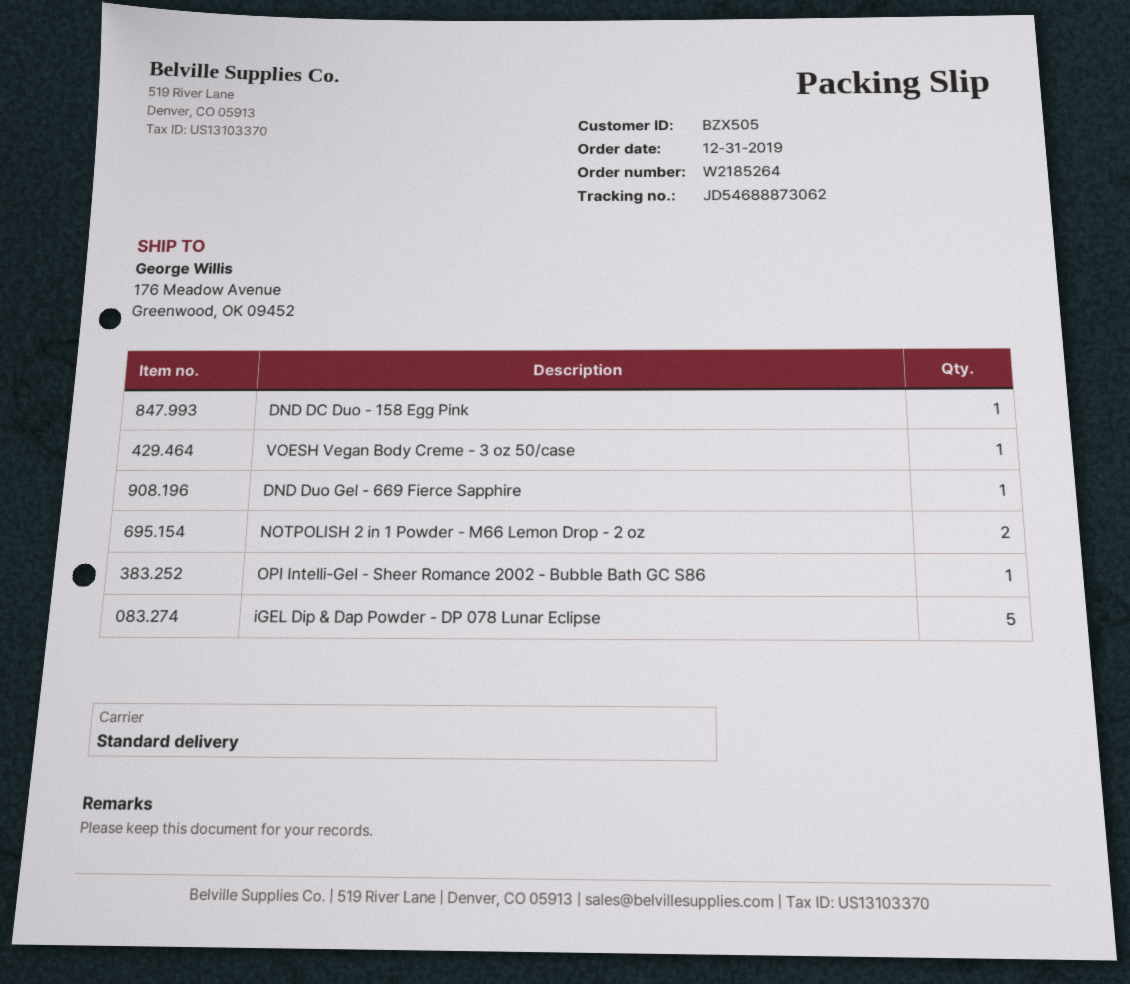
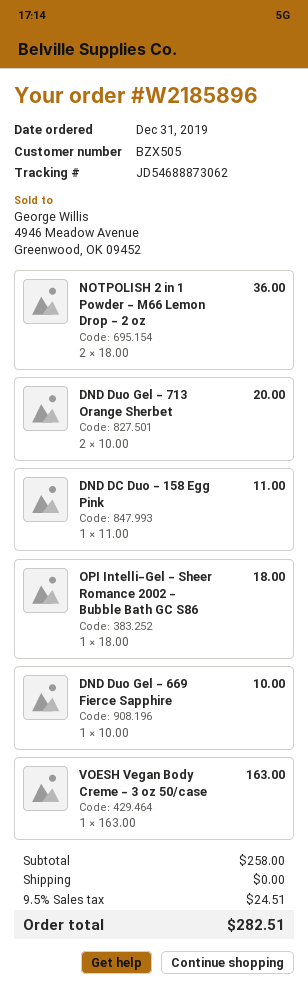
order number: W2185264 -> W2185896
iGEL Dip & Dap Powder - DP 078 Lunar Eclipse: 5 -> none
DND Duo Gel - 713 Orange Sherbet: none -> 2

